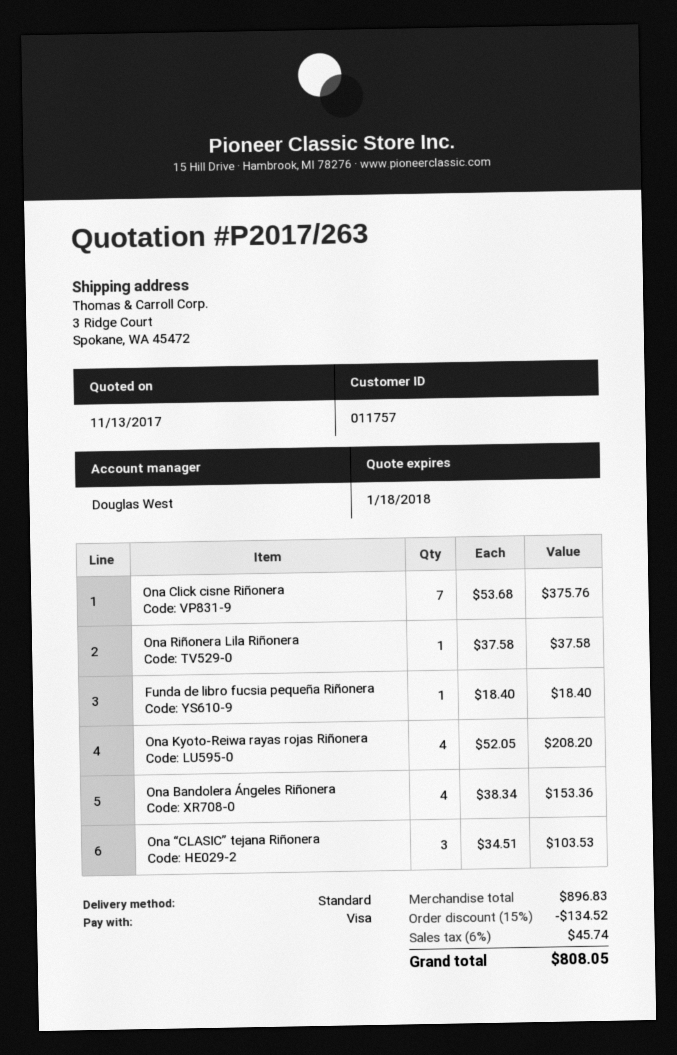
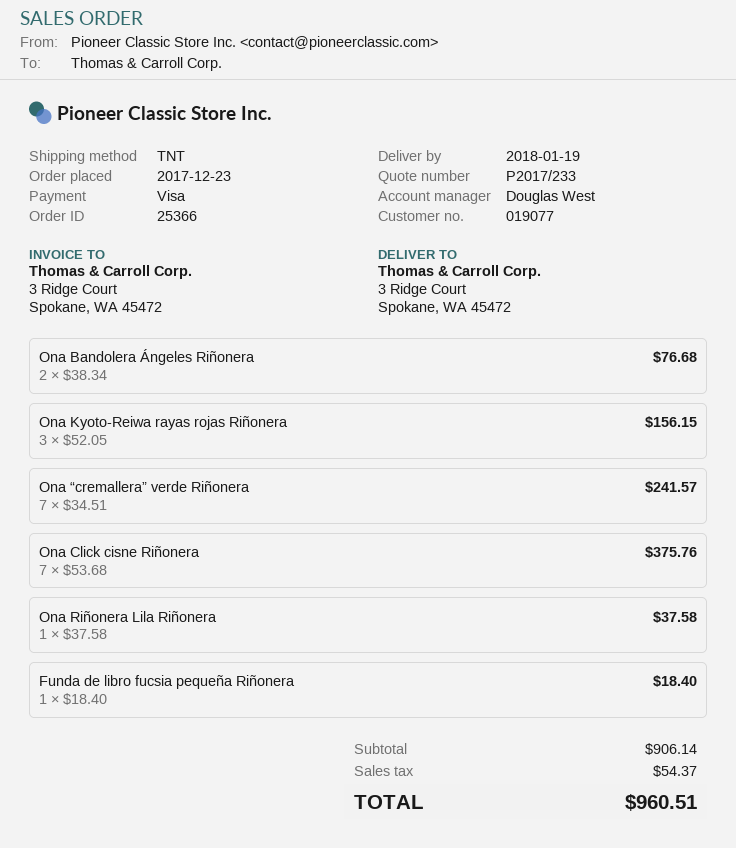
quote number: P2017/263 -> P2017/233
customer number: 011757 -> 019077
shipping method: standard -> TNT
Ona Kyoto-Reiwa rayas rojas Riñonera: 4 x 52.05 = 208.20 -> 3 x 52.05 = 156.15
Ona Bandolera Ángeles Riñonera: 4 x 38.34 = 153.36 -> 2 x 38.34 = 76.68
Ona “CLASIC” tejana Riñonera: 3 x 34.51 = 103.53 -> none
Ona “cremallera” verde Riñonera: none -> 7 x 34.51 = 241.57
subtotal: 896.83 -> 906.14
discount: 15% = 134.52 -> none
tax: 45.74 -> 54.37
total: 808.05 -> 960.51

